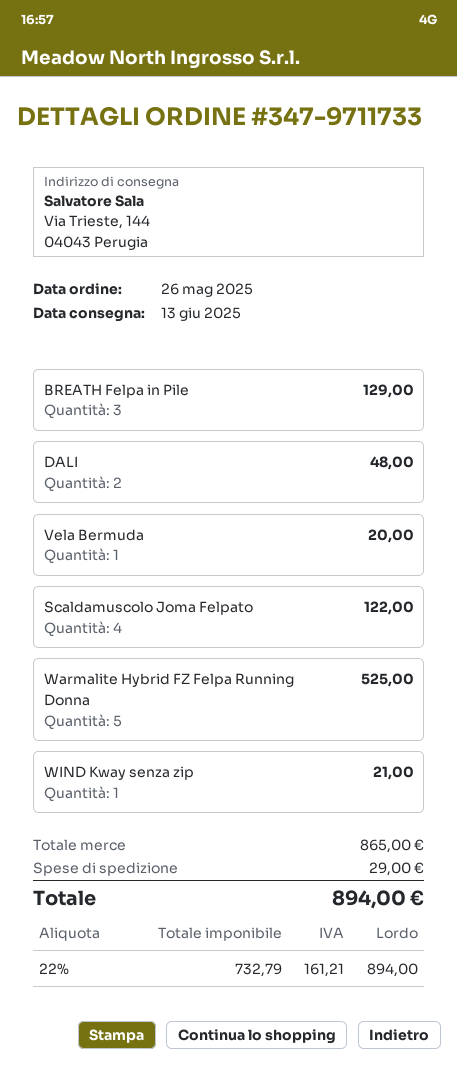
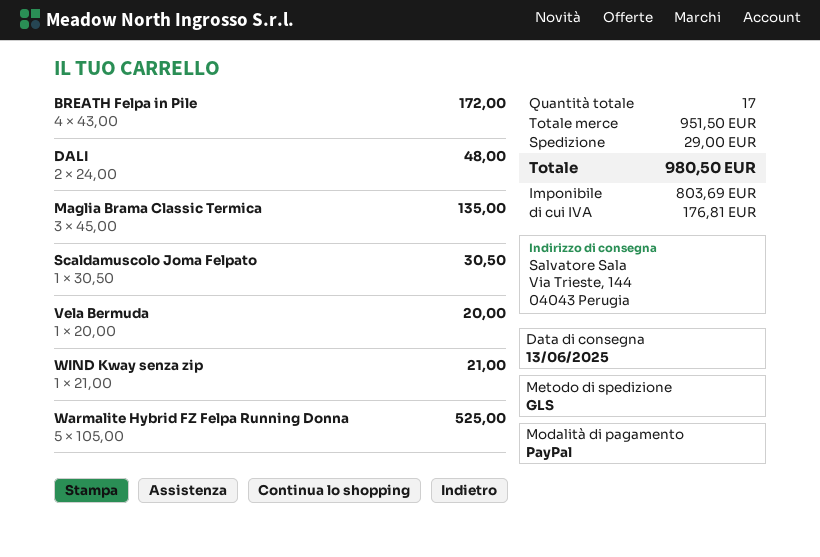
BREATH Felpa in Pile: 3 for 129.00 -> 4 for 172.00
Scaldamuscolo Joma Felpato: 4 for 122.00 -> 1 for 30.50
Maglia Brama Classic Termica: none -> 3 for 135.00
subtotal: 865.00 -> 951.50
net: 732.79 -> 803.69
tax: 161.21 -> 176.81
total: 894.00 -> 980.50

